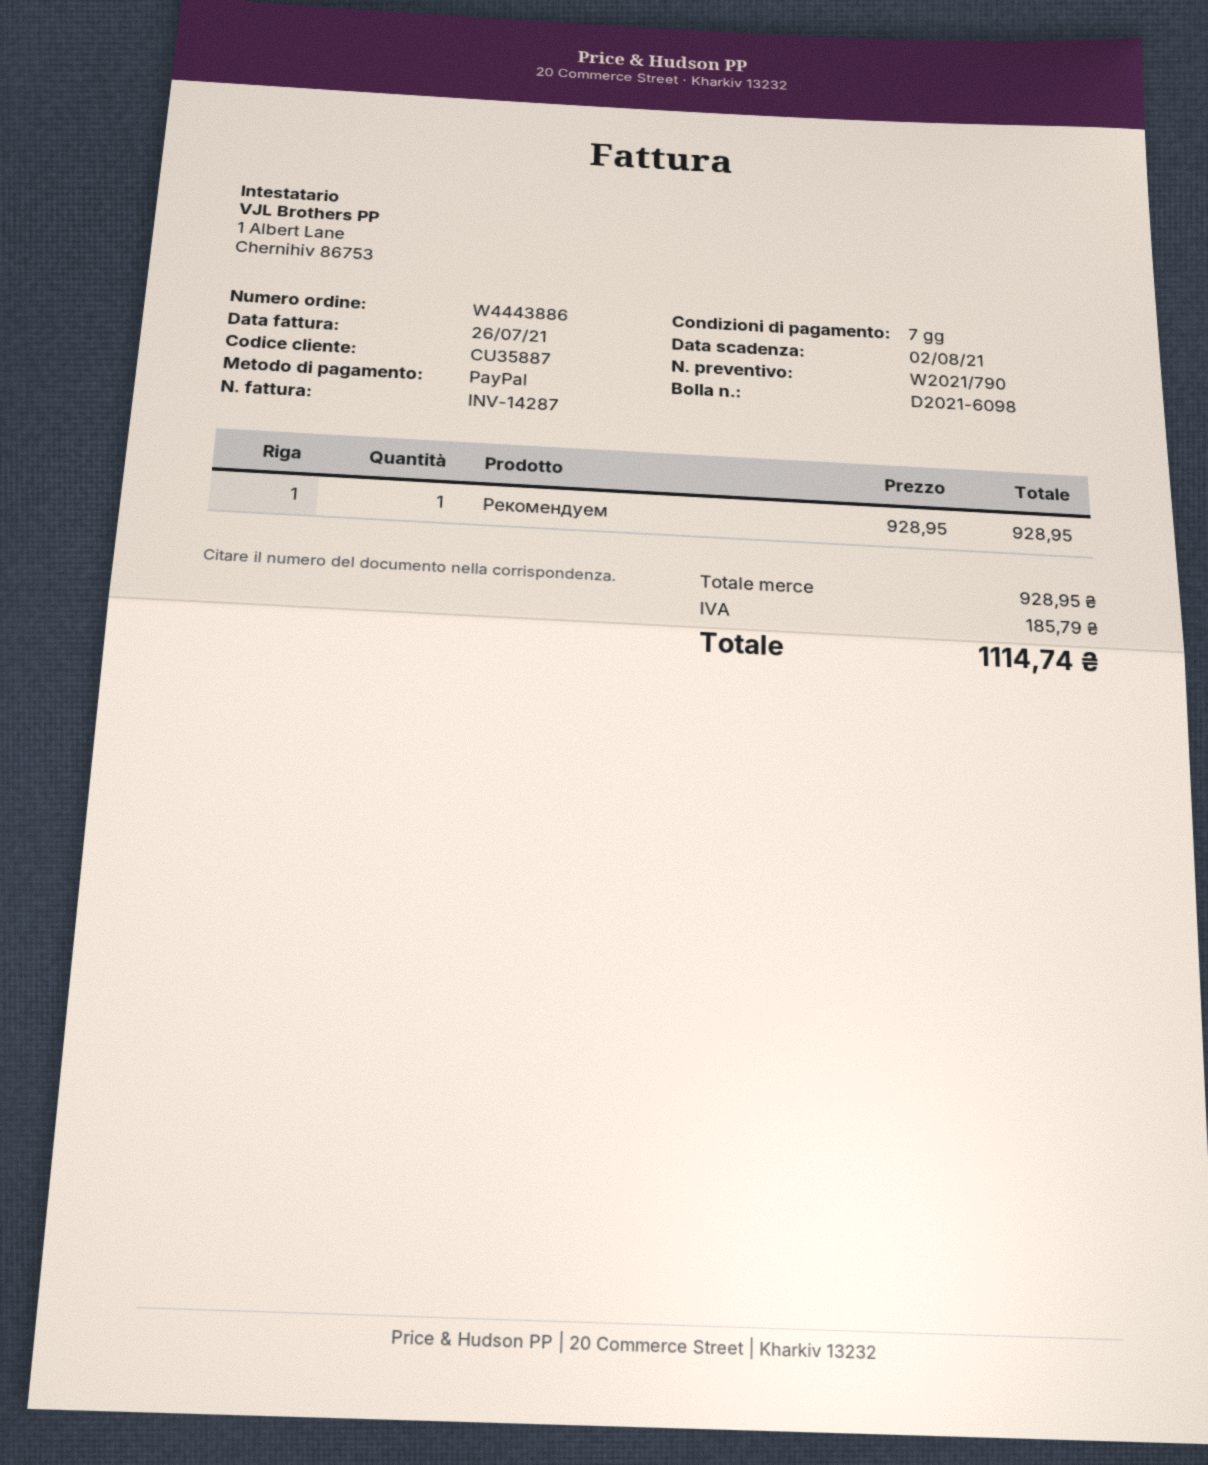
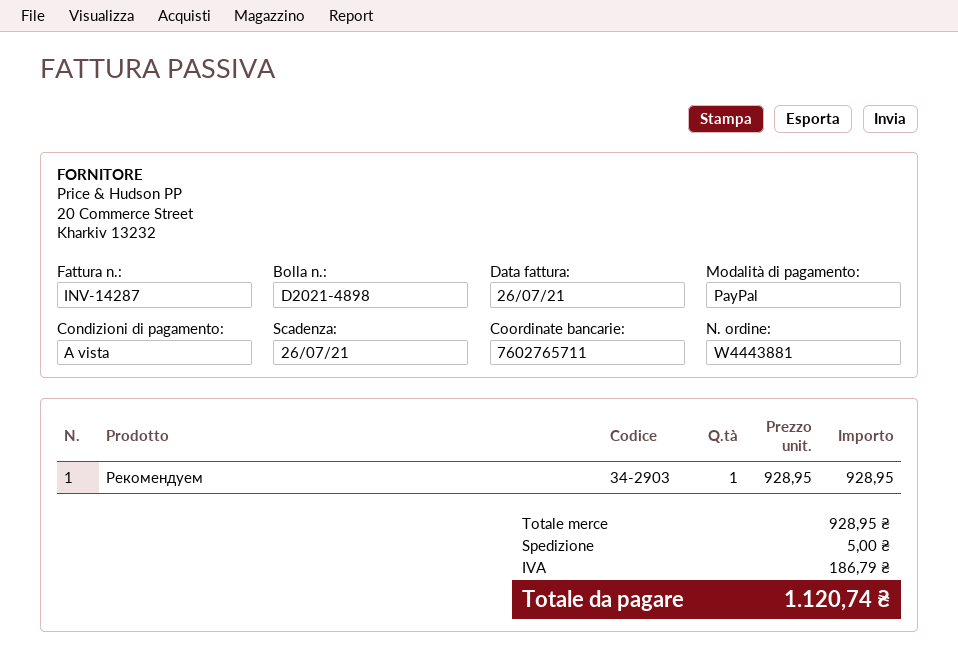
order number: W4443886 -> W4443881
delivery note number: D2021-6098 -> D2021-4898
payment terms: 7 days -> on receipt
due date: 2021-08-02 -> 2021-07-26
shipping: none -> 5.00
tax: 185.79 -> 186.79
total: 1114.74 -> 1120.74

